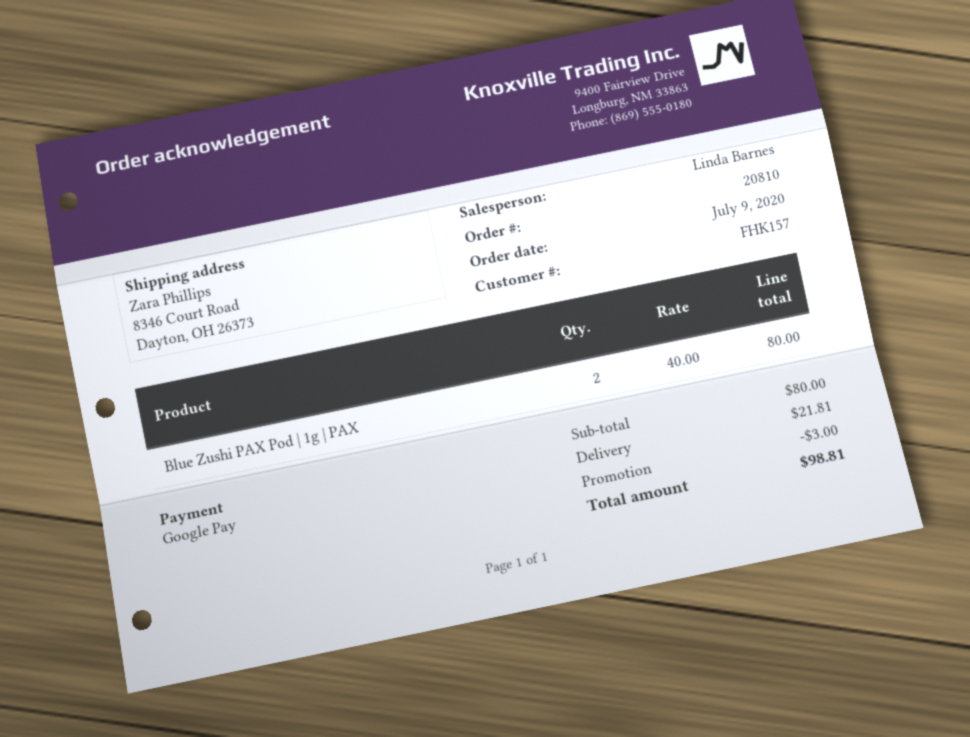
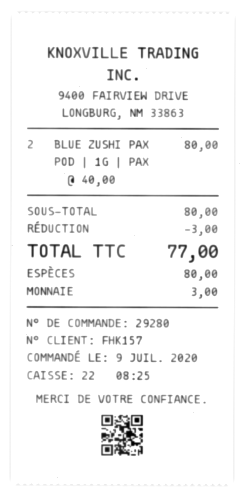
order number: 20810 -> 29280
payment method: Google Pay -> cash
shipping: 21.81 -> none
total: 98.81 -> 77.00

